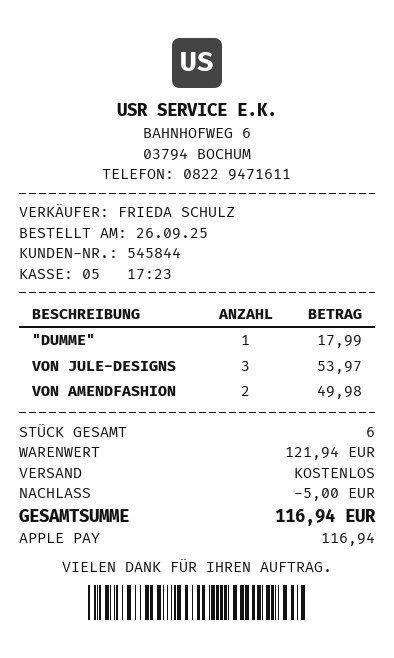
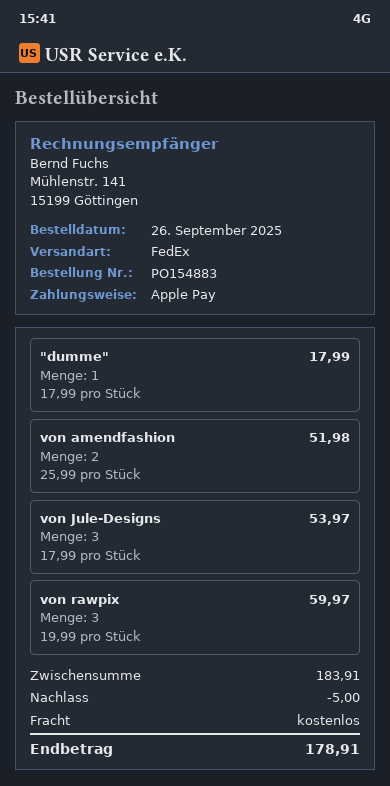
VON AMENDFASHION: 2 for 49.98 -> 2 for 51.98
von rawpix: none -> 3 for 59.97
subtotal: 121.94 -> 183.91
total: 116.94 -> 178.91

